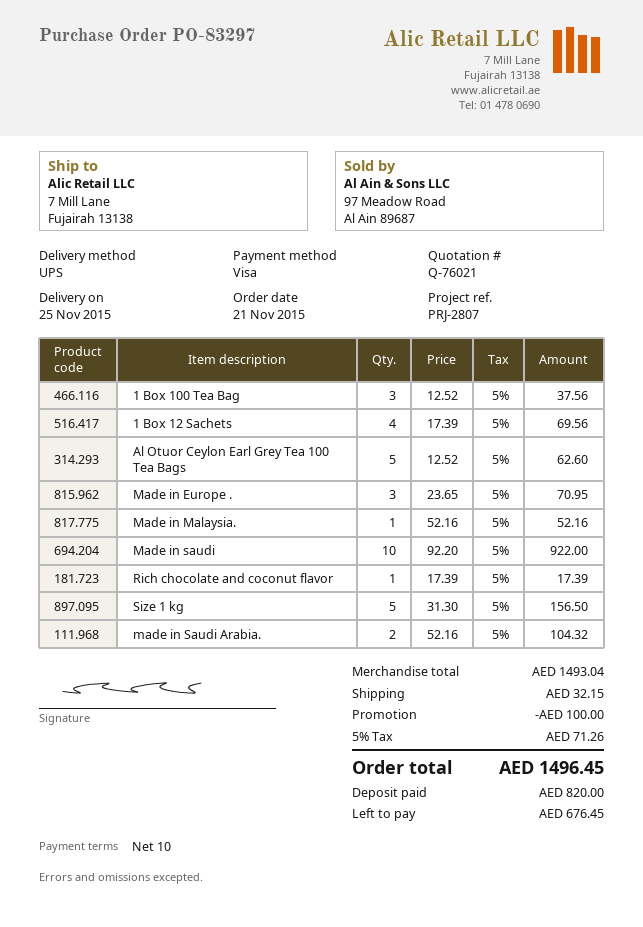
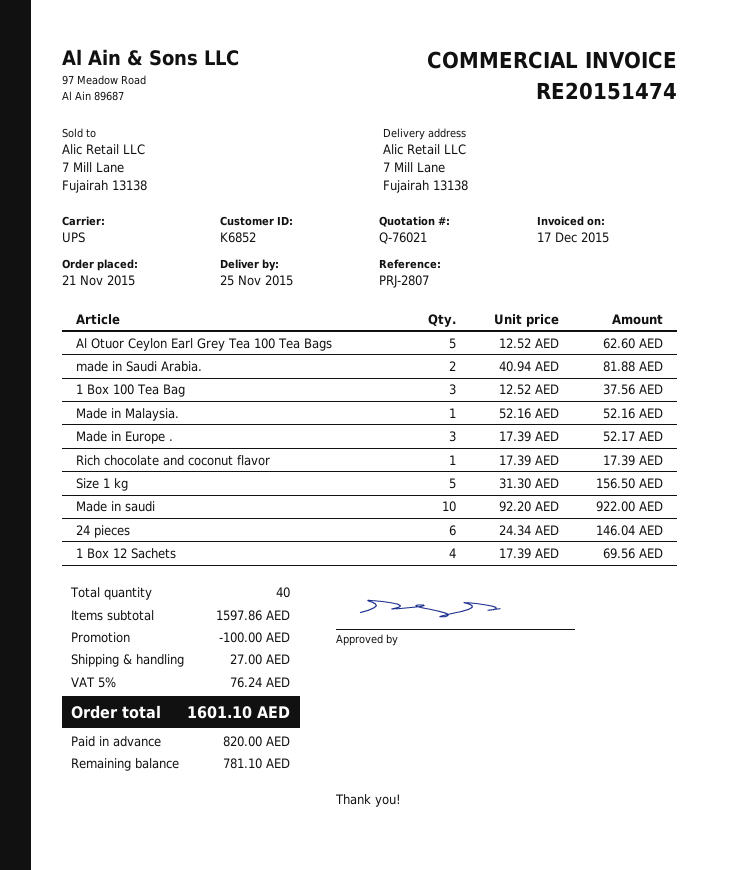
Made in Europe .: 3 x 23.65 = 70.95 -> 3 x 17.39 = 52.17
made in Saudi Arabia.: 2 x 52.16 = 104.32 -> 2 x 40.94 = 81.88
24 pieces: none -> 6 x 24.34 = 146.04
subtotal: 1493.04 -> 1597.86
shipping: 32.15 -> 27.00
tax: 5% = 71.26 -> 5% = 76.24
total: 1496.45 -> 1601.10
balance: 676.45 -> 781.10

